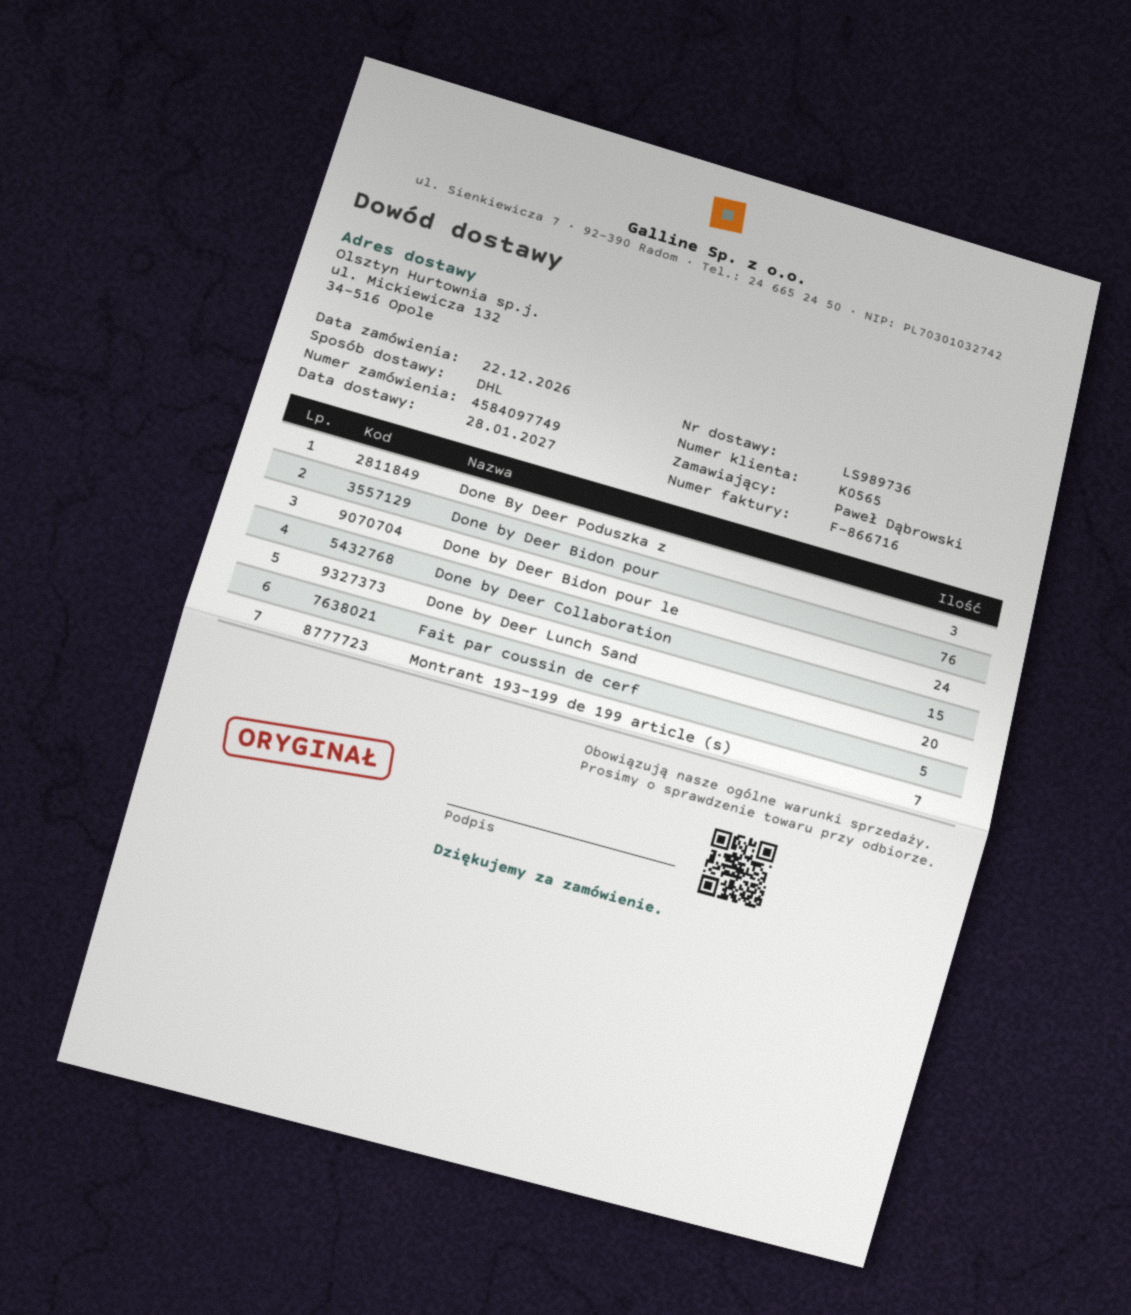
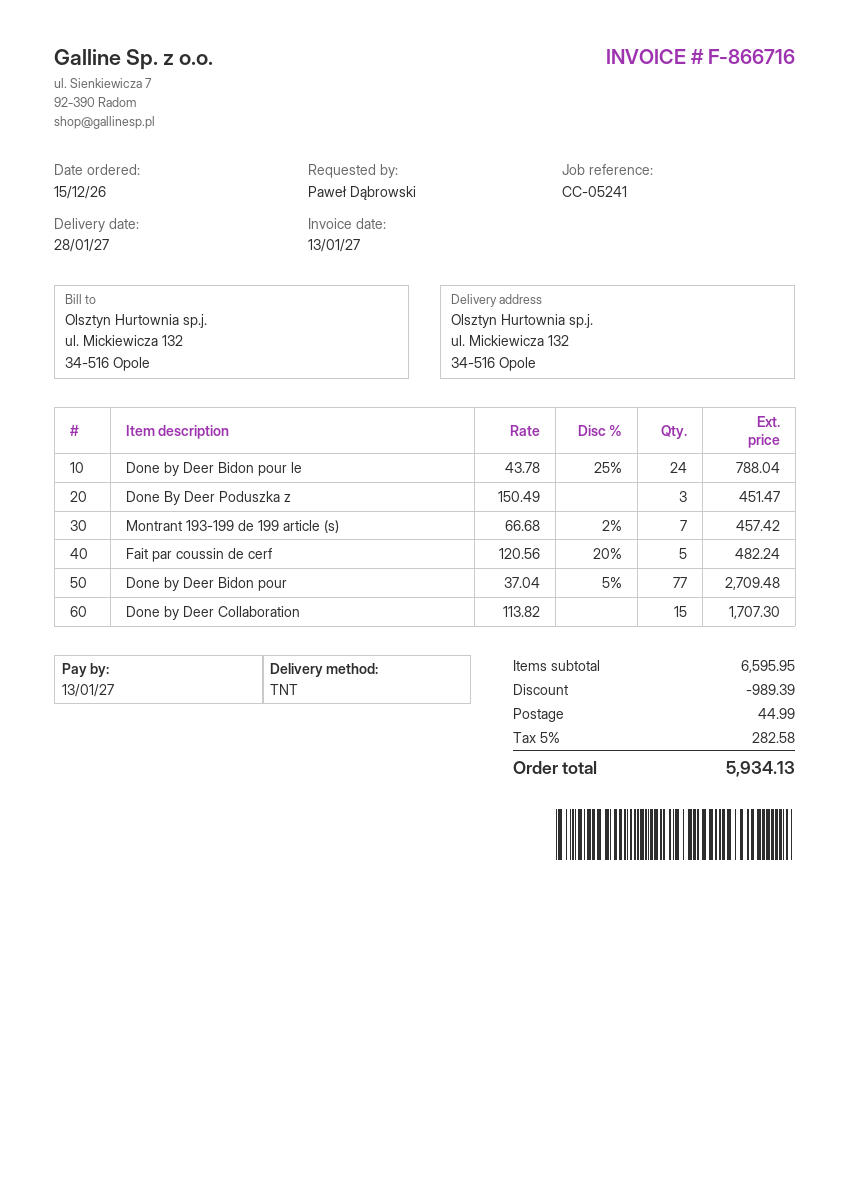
order date: 2026-12-22 -> 2026-12-15
shipping method: DHL -> TNT
Done by Deer Bidon pour: 76 -> 77
Done by Deer Lunch Sand: 20 -> none

